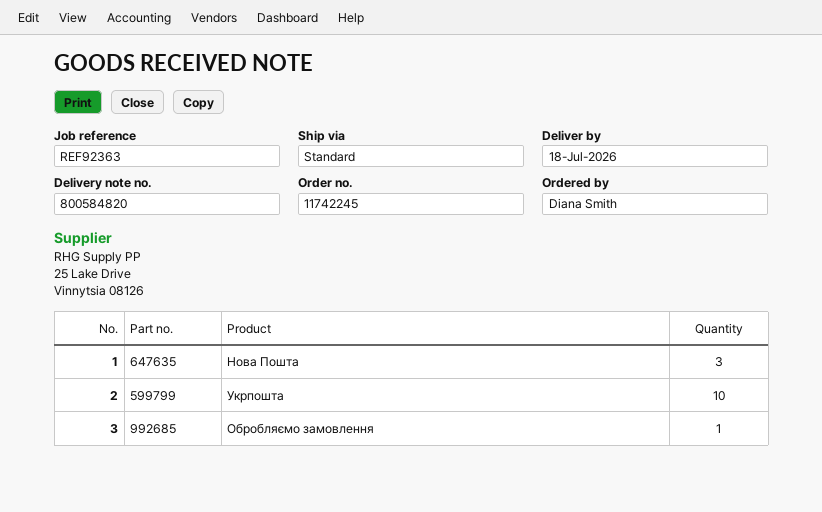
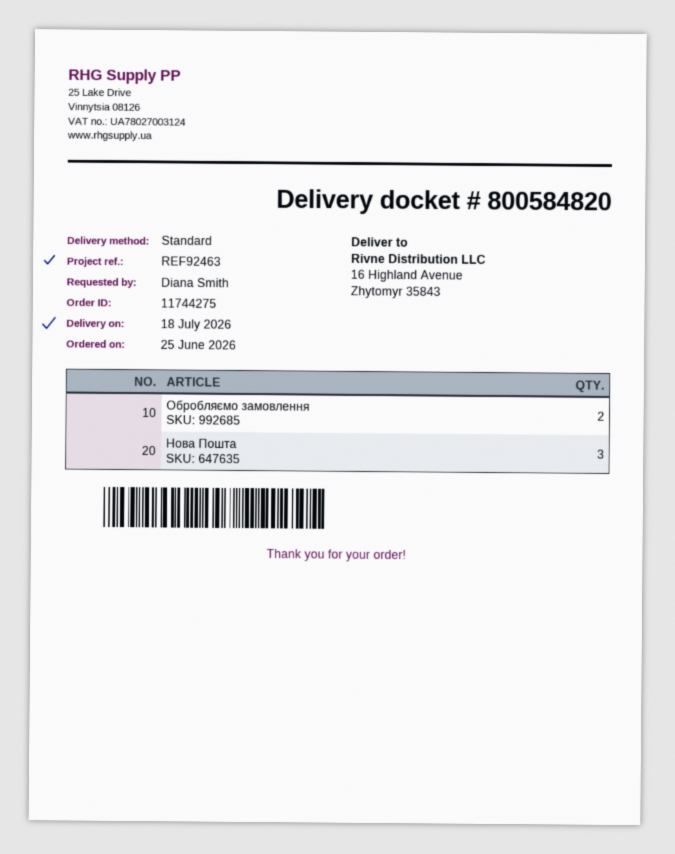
order number: 11742245 -> 11744275
reference: REF92363 -> REF92463
Укрпошта: 10 -> none
Обробляємо замовлення: 1 -> 2

